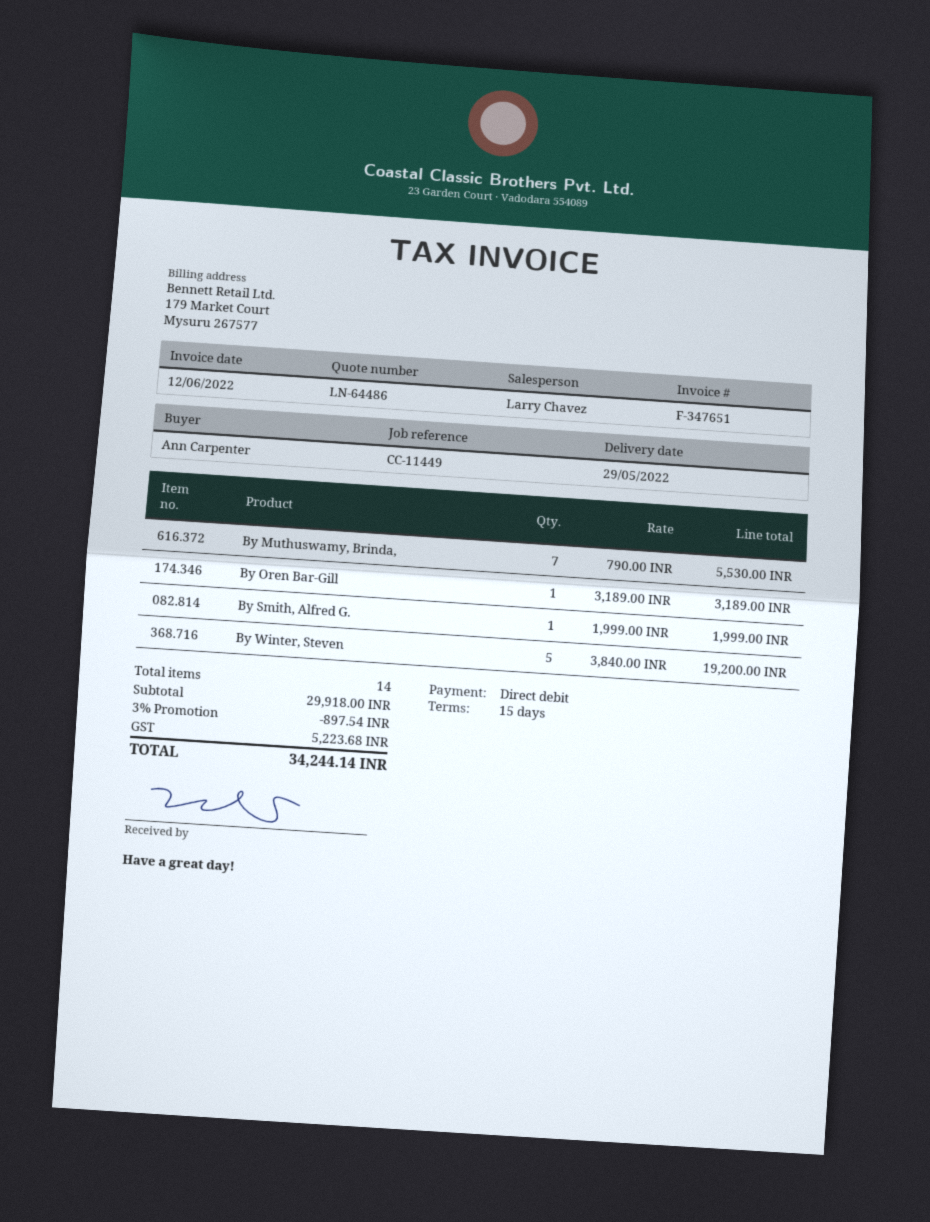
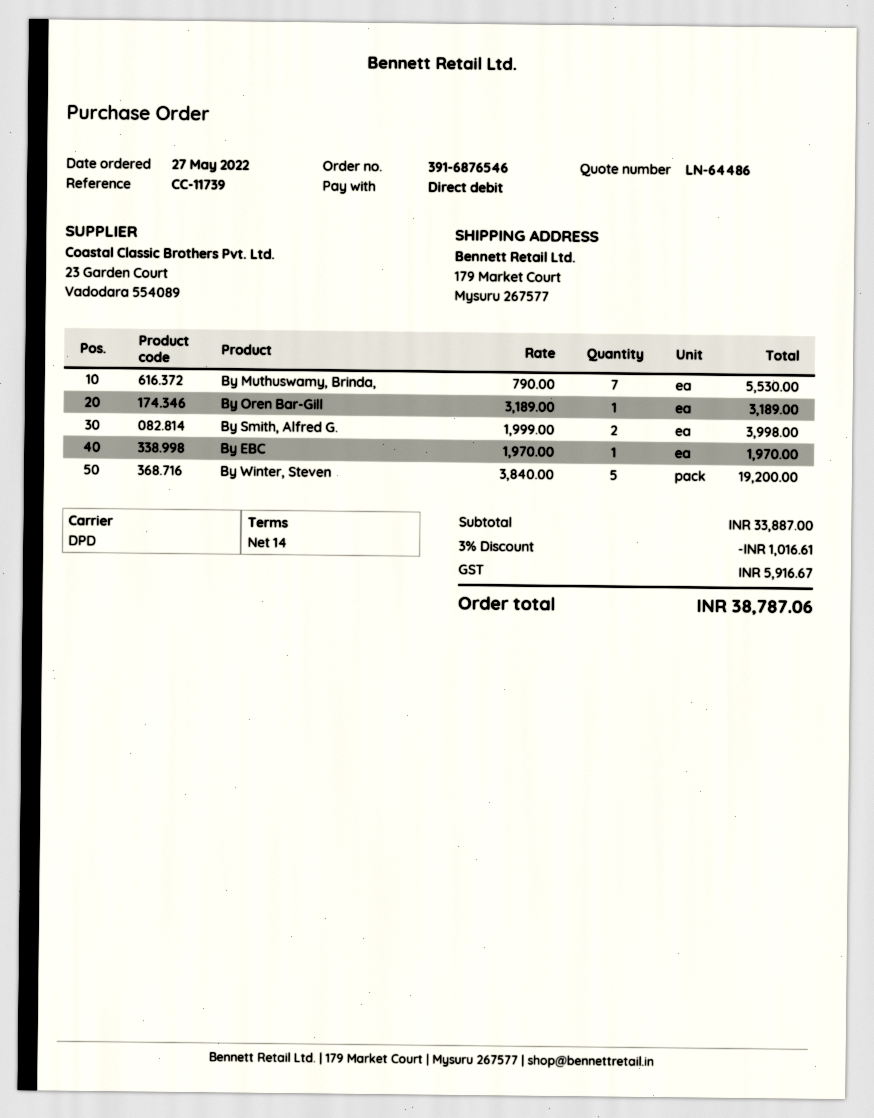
payment terms: 15 days -> 14 days
reference: CC-11449 -> CC-11739
By Smith, Alfred G.: 1 x 1999.00 = 1999.00 -> 2 x 1999.00 = 3998.00
By EBC: none -> 1 x 1970.00 = 1970.00
subtotal: 29918.00 -> 33887.00
discount: 3% = 897.54 -> 3% = 1016.61
tax: 5223.68 -> 5916.67
total: 34244.14 -> 38787.06

